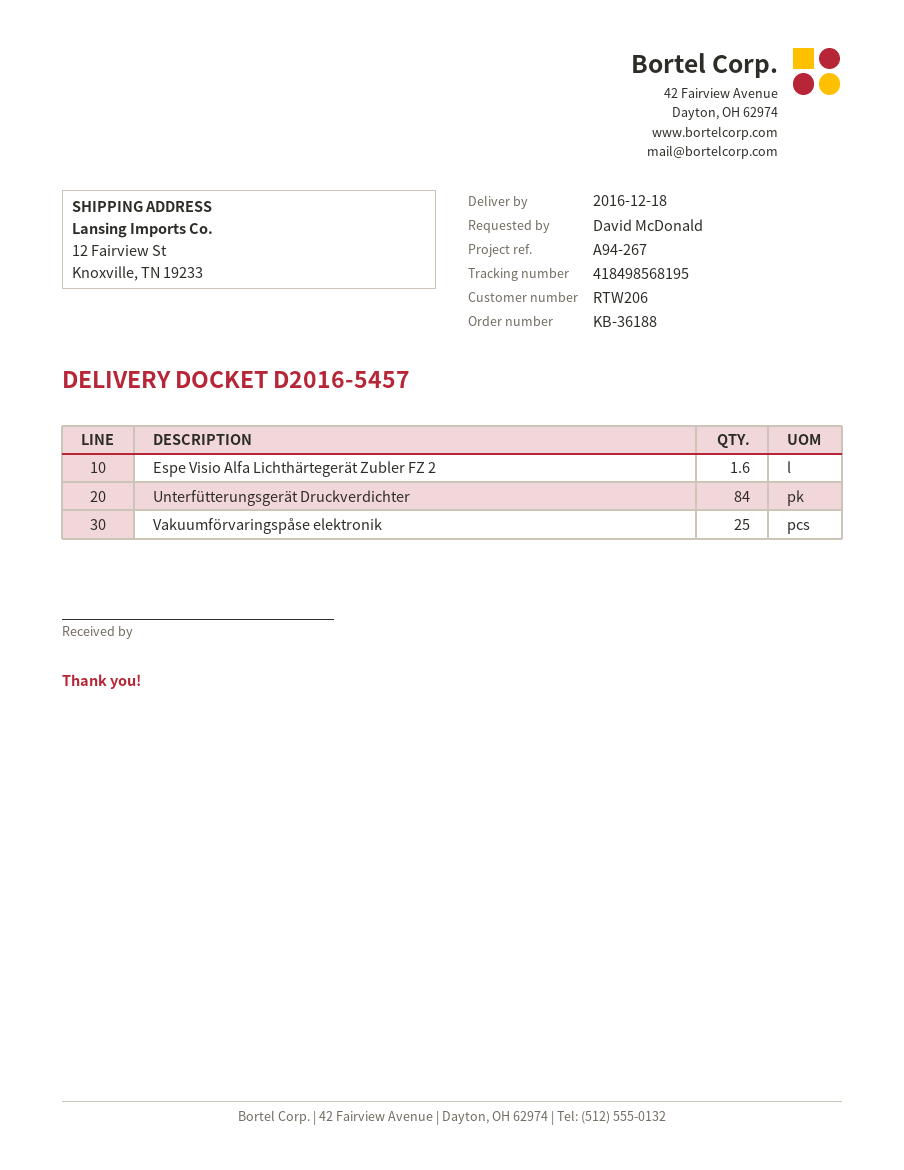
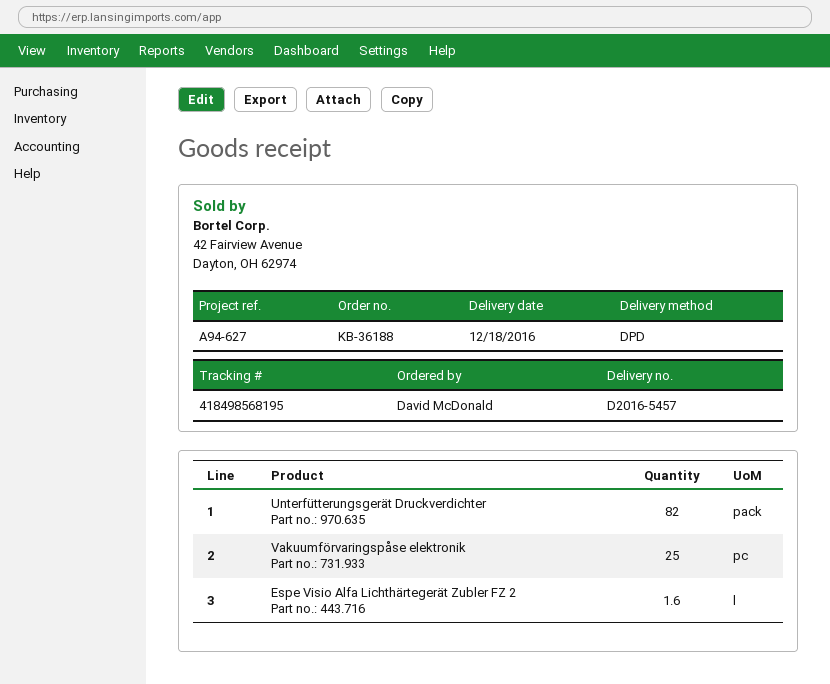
reference: A94-267 -> A94-627
Unterfütterungsgerät Druckverdichter: 84 -> 82

